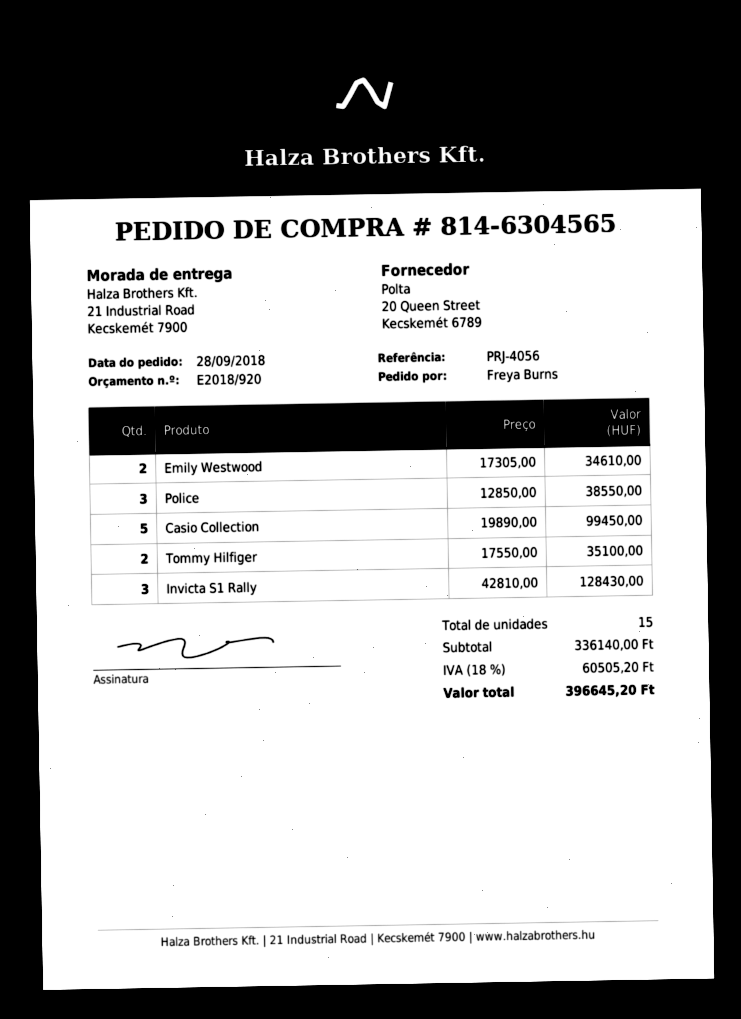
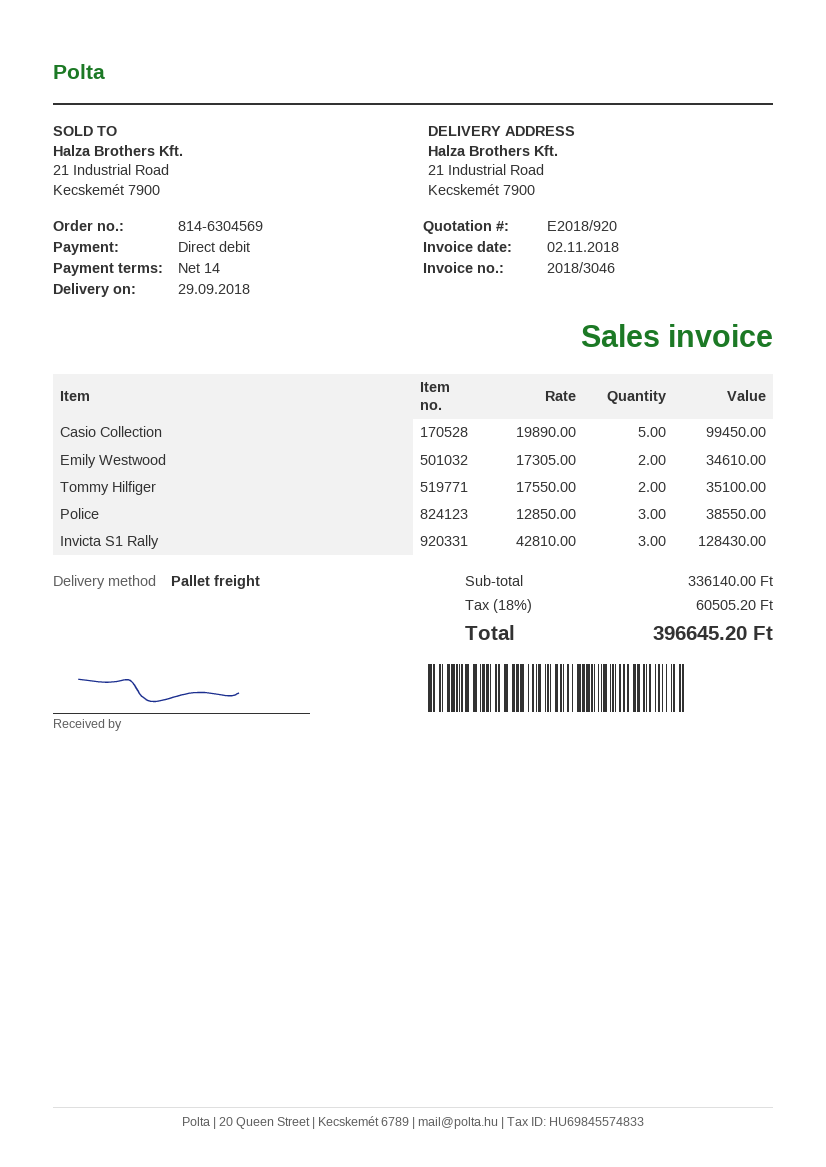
order number: 814-6304565 -> 814-6304569

